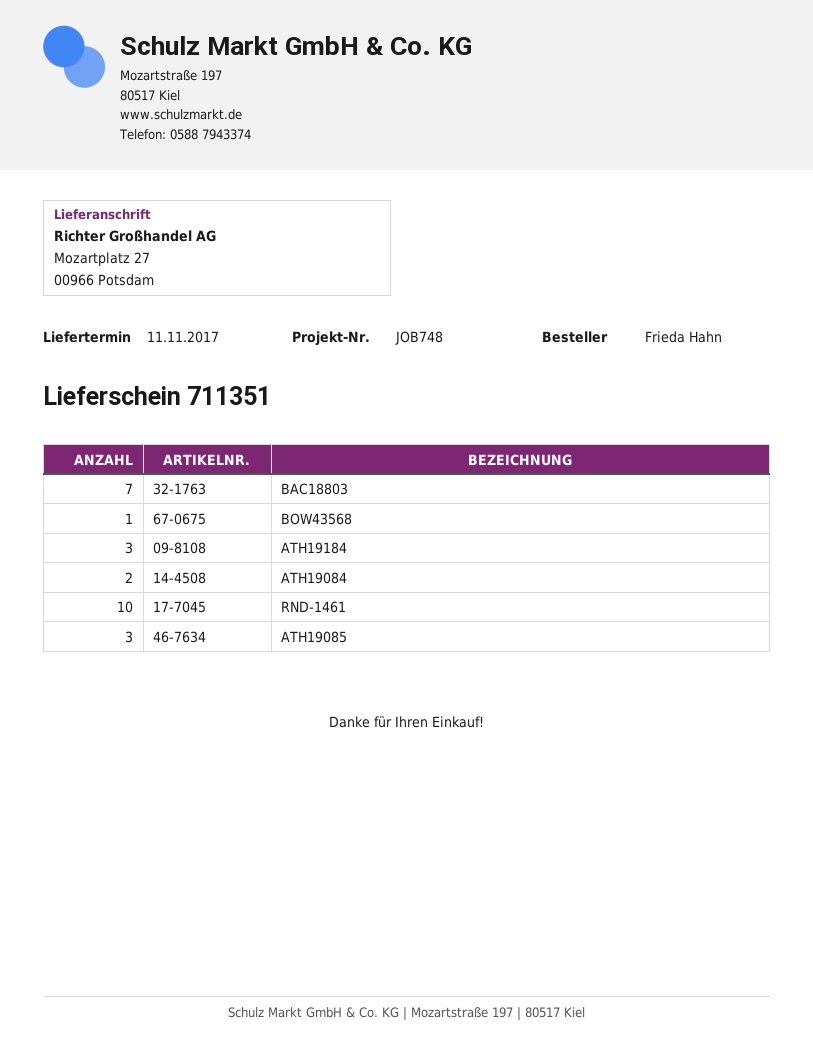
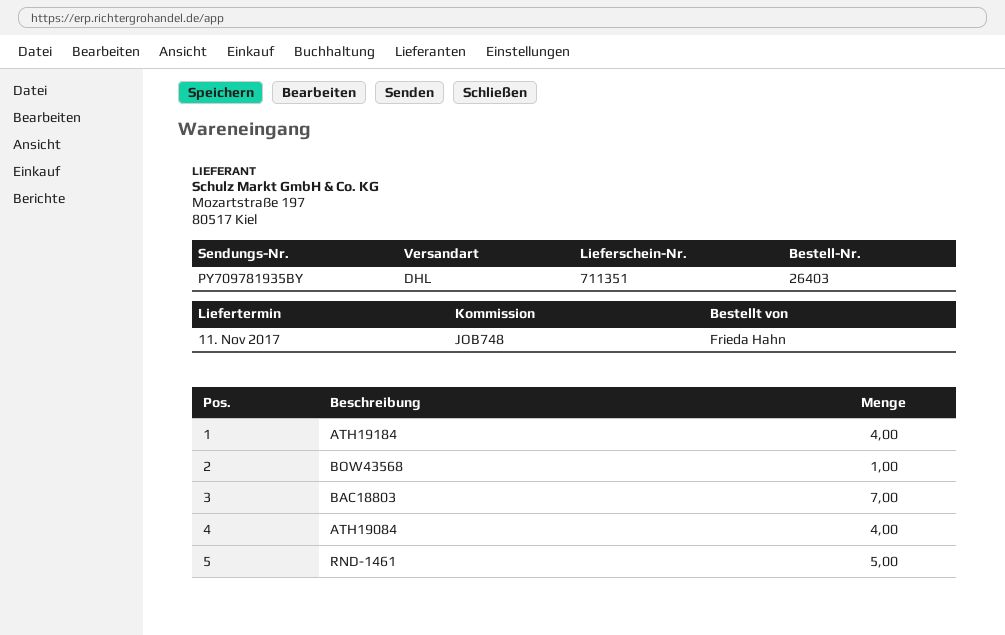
ATH19184: 3 -> 4
ATH19084: 2 -> 4
RND-1461: 10 -> 5
ATH19085: 3 -> none

